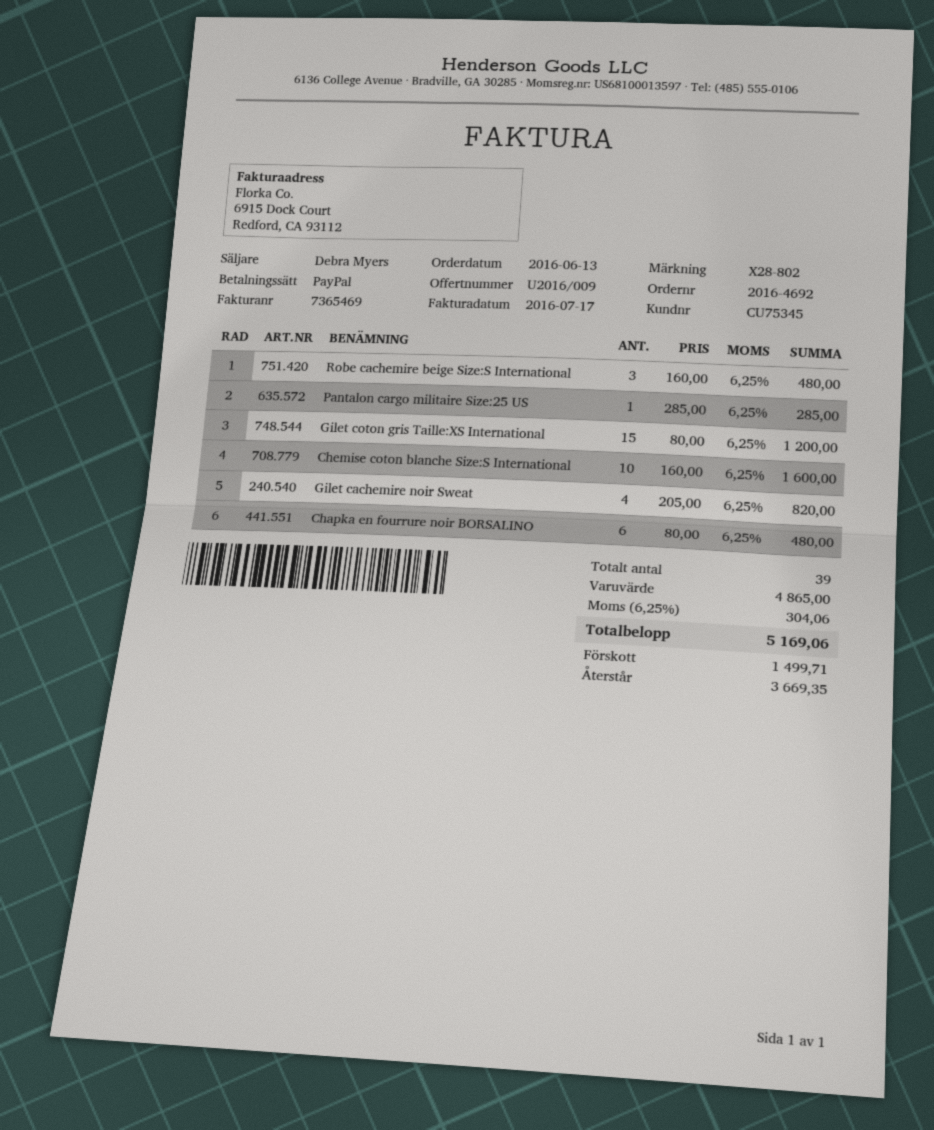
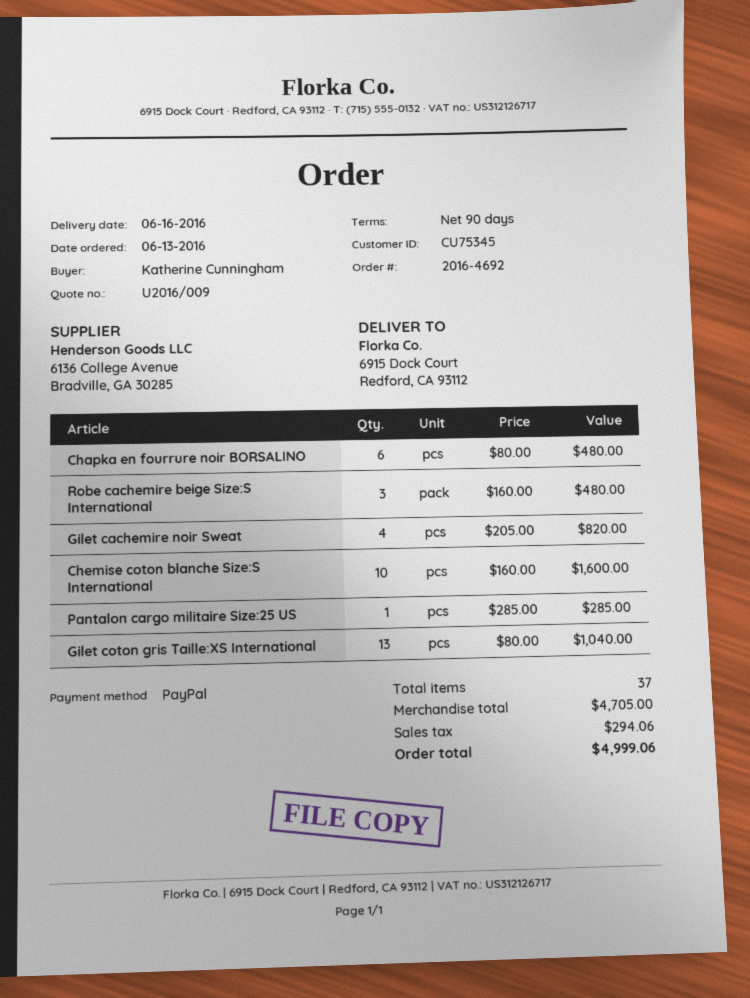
Gilet coton gris Taille:XS International: 15 x 80.00 = 1200.00 -> 13 x 80.00 = 1040.00
total quantity: 39 -> 37
subtotal: 4865.00 -> 4705.00
tax: 304.06 -> 294.06
total: 5169.06 -> 4999.06

